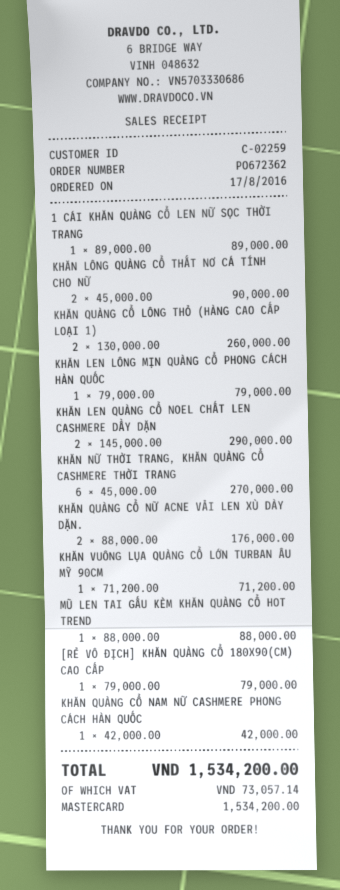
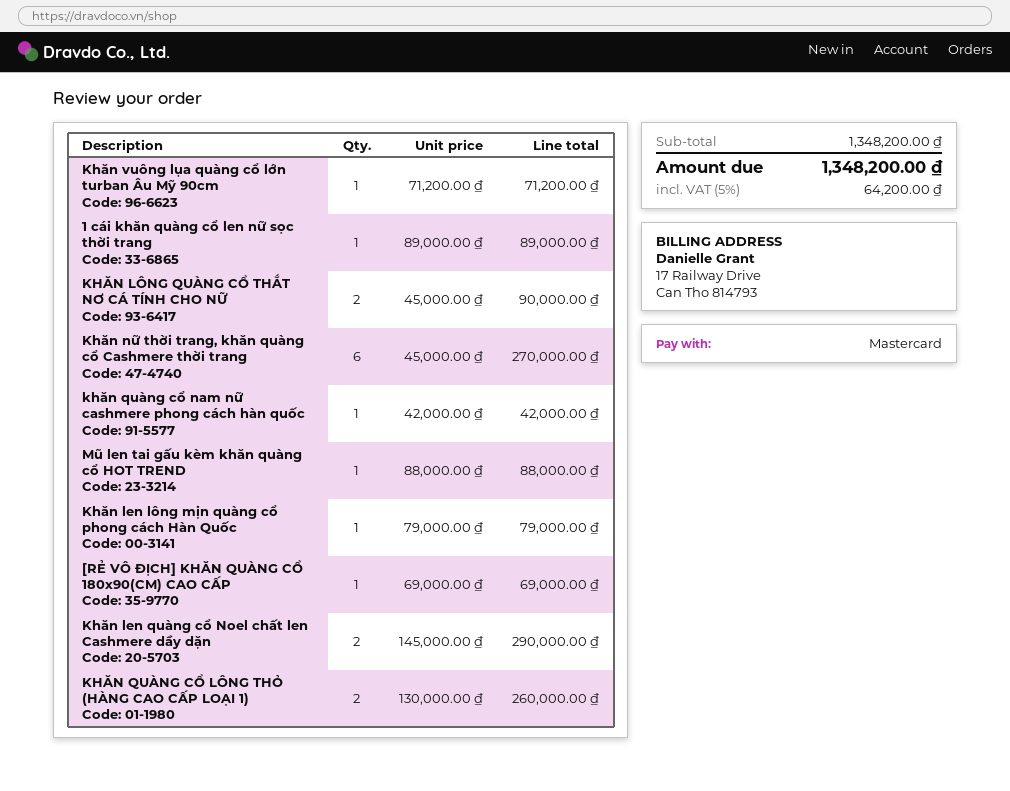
KHĂN QUÀNG CỔ NỮ ACNE VẢI LEN XÙ DÀY DẶN.: 2 x 88000.00 = 176000.00 -> none
[RẺ VÔ ĐỊCH] KHĂN QUÀNG CỔ 180X90(CM) CAO CẤP: 1 x 79000.00 = 79000.00 -> 1 x 69000.00 = 69000.00
tax: 73057.14 -> 64200.00
total: 1534200.00 -> 1348200.00

